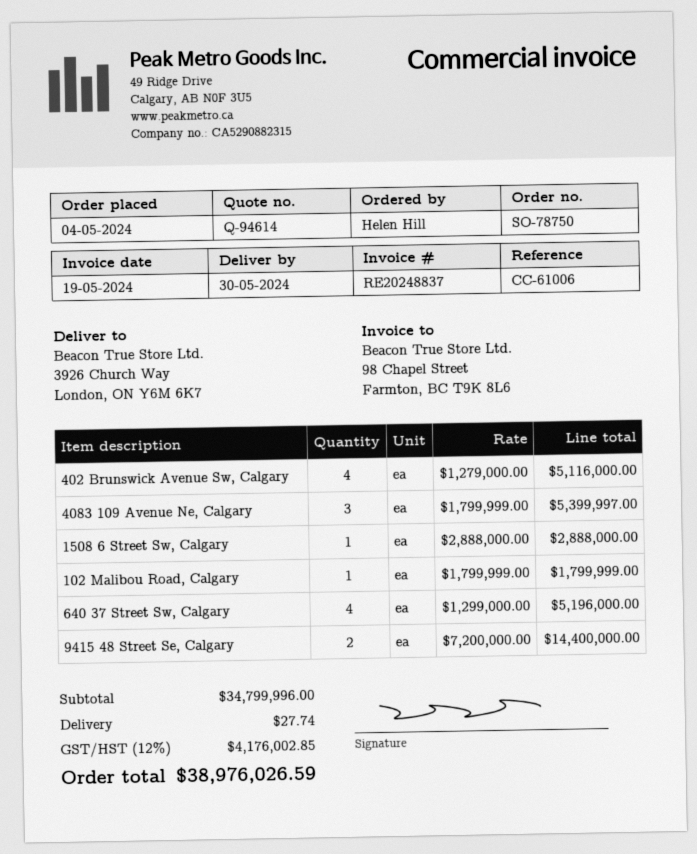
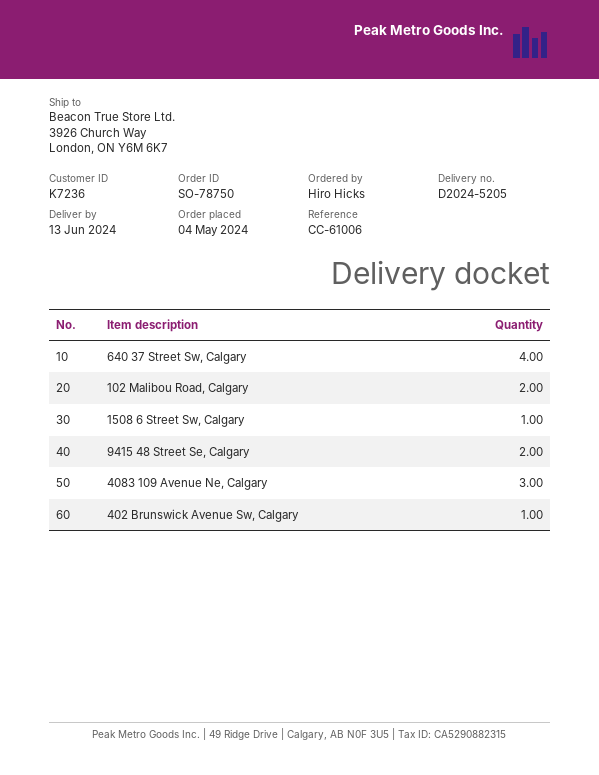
delivery date: 2024-05-30 -> 2024-06-13
ordered by: Helen Hill -> Hiro Hicks
402 Brunswick Avenue Sw, Calgary: 4 -> 1
102 Malibou Road, Calgary: 1 -> 2

